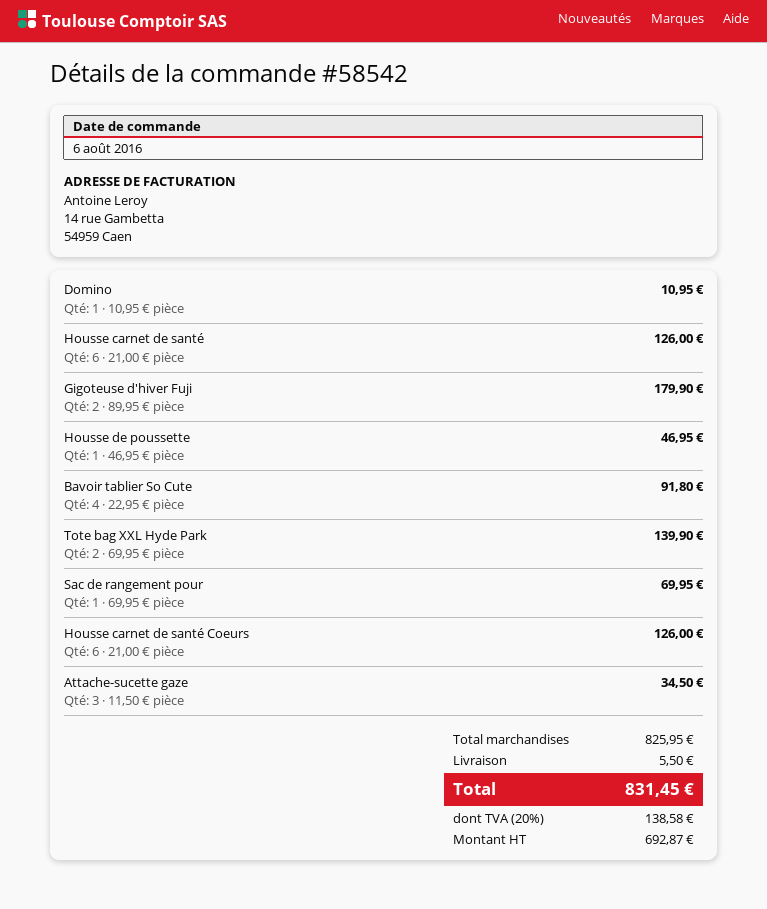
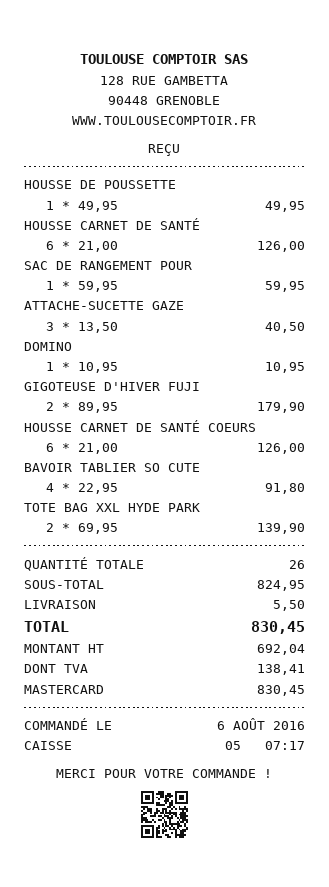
Housse de poussette: 1 x 46.95 = 46.95 -> 1 x 49.95 = 49.95
Sac de rangement pour: 1 x 69.95 = 69.95 -> 1 x 59.95 = 59.95
Attache-sucette gaze: 3 x 11.50 = 34.50 -> 3 x 13.50 = 40.50
subtotal: 825.95 -> 824.95
net: 692.87 -> 692.04
tax: 138.58 -> 138.41
total: 831.45 -> 830.45

